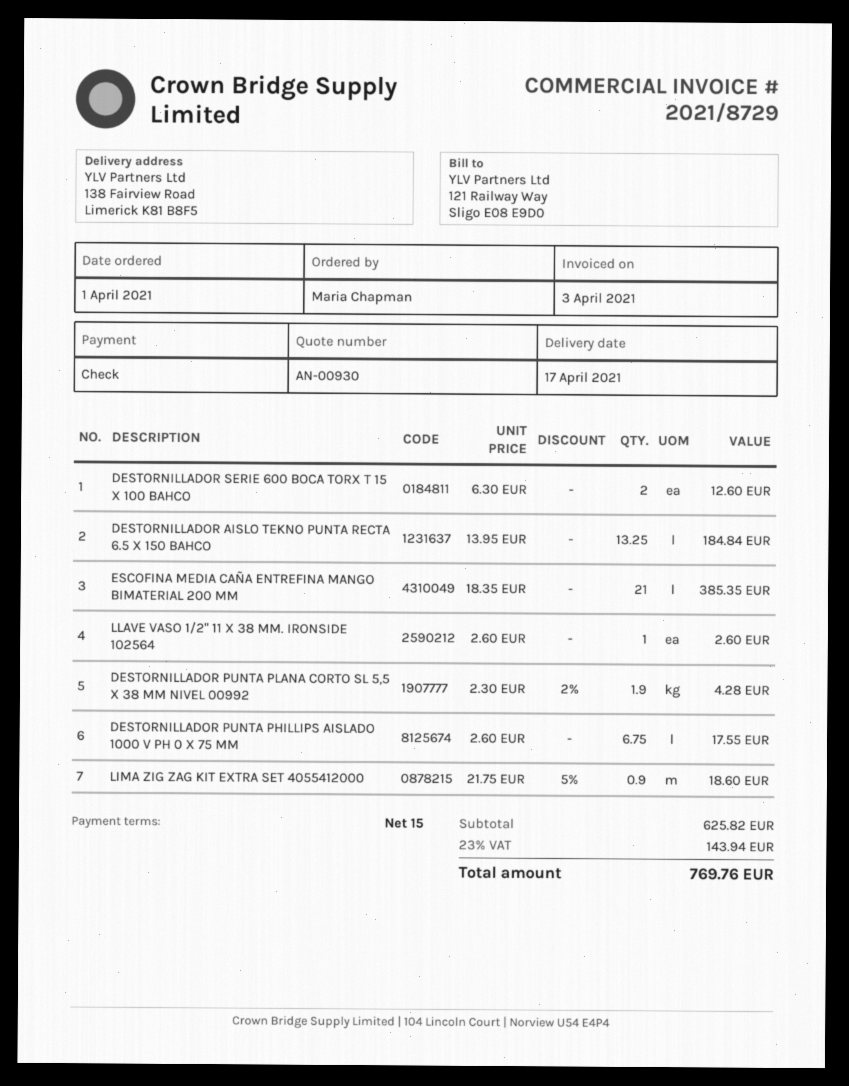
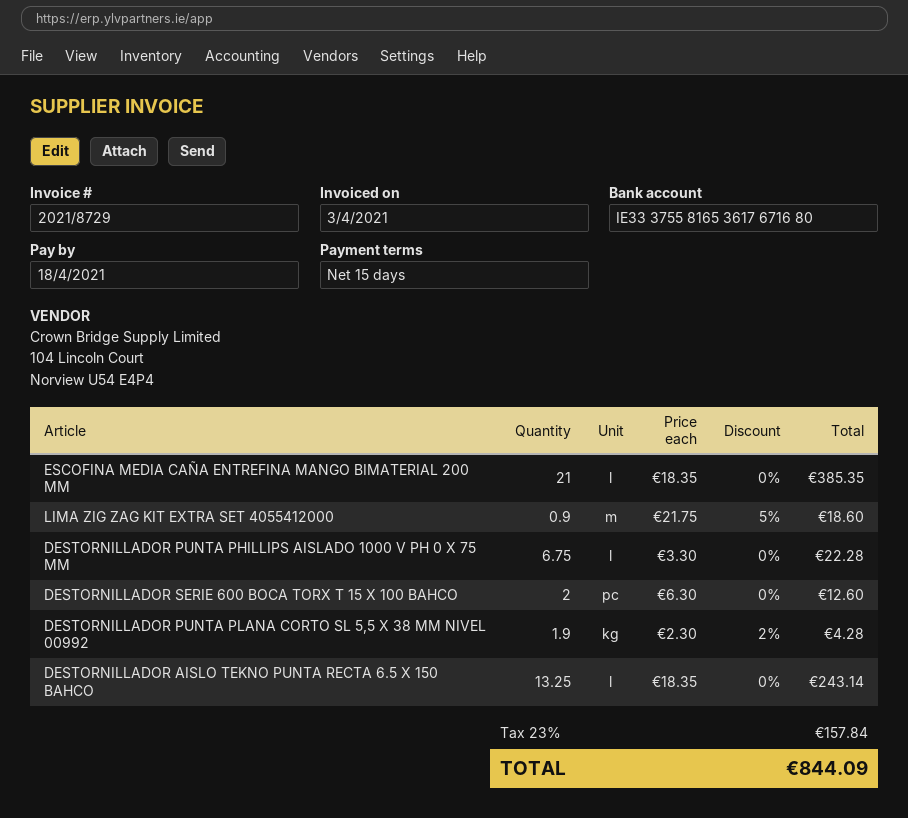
DESTORNILLADOR AISLO TEKNO PUNTA RECTA 6.5 X 150 BAHCO: 13.25 x 13.95 = 184.84 -> 13.25 x 18.35 = 243.14
LLAVE VASO 1/2" 11 X 38 MM. IRONSIDE 102564: 1 x 2.60 = 2.60 -> none
DESTORNILLADOR PUNTA PHILLIPS AISLADO 1000 V PH 0 X 75 MM: 6.75 x 2.60 = 17.55 -> 6.75 x 3.30 = 22.28
tax: 23% = 143.94 -> 23% = 157.84
total: 769.76 -> 844.09

